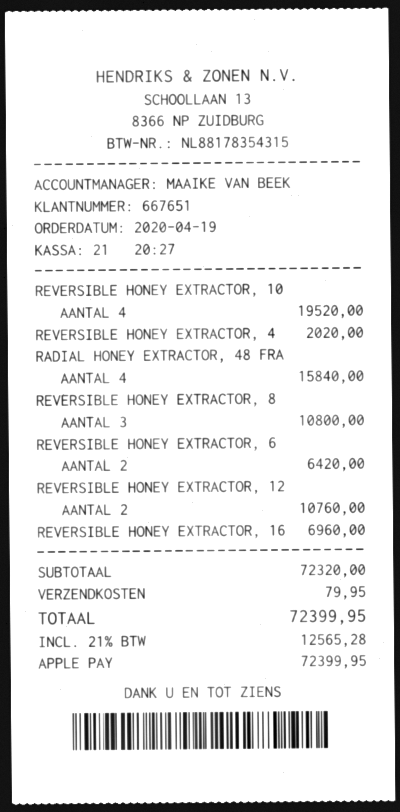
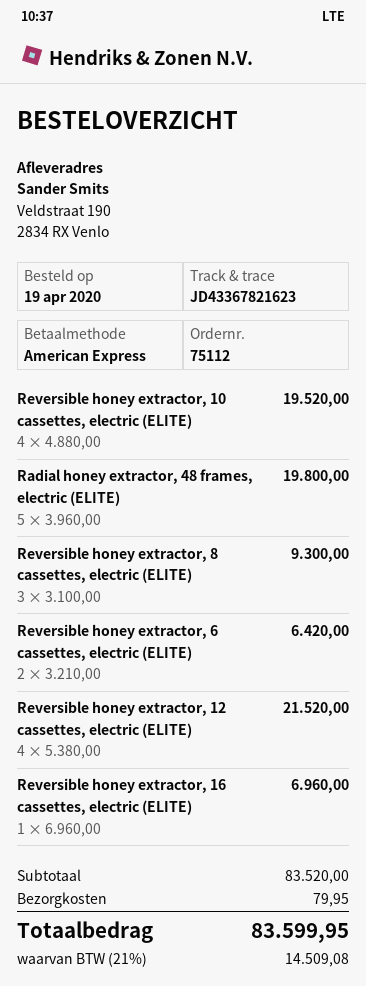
payment method: Apple Pay -> American Express
REVERSIBLE HONEY EXTRACTOR, 4: 1 for 2020.00 -> none
RADIAL HONEY EXTRACTOR, 48 FRA: 4 for 15840.00 -> 5 for 19800.00
REVERSIBLE HONEY EXTRACTOR, 8: 3 for 10800.00 -> 3 for 9300.00
REVERSIBLE HONEY EXTRACTOR, 12: 2 for 10760.00 -> 4 for 21520.00
subtotal: 72320.00 -> 83520.00
tax: 21% = 12565.28 -> 21% = 14509.08
total: 72399.95 -> 83599.95

